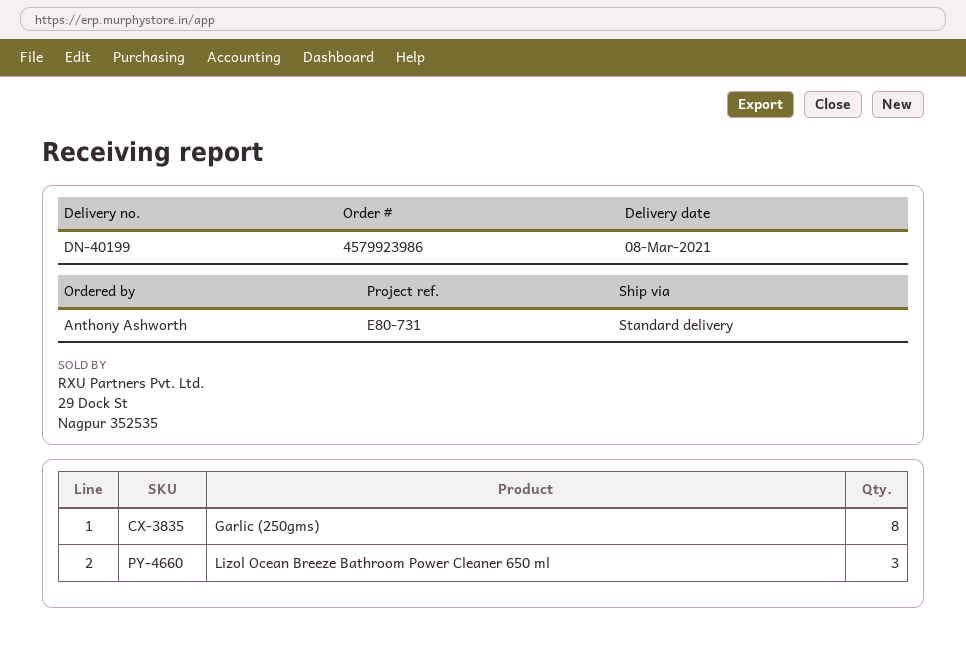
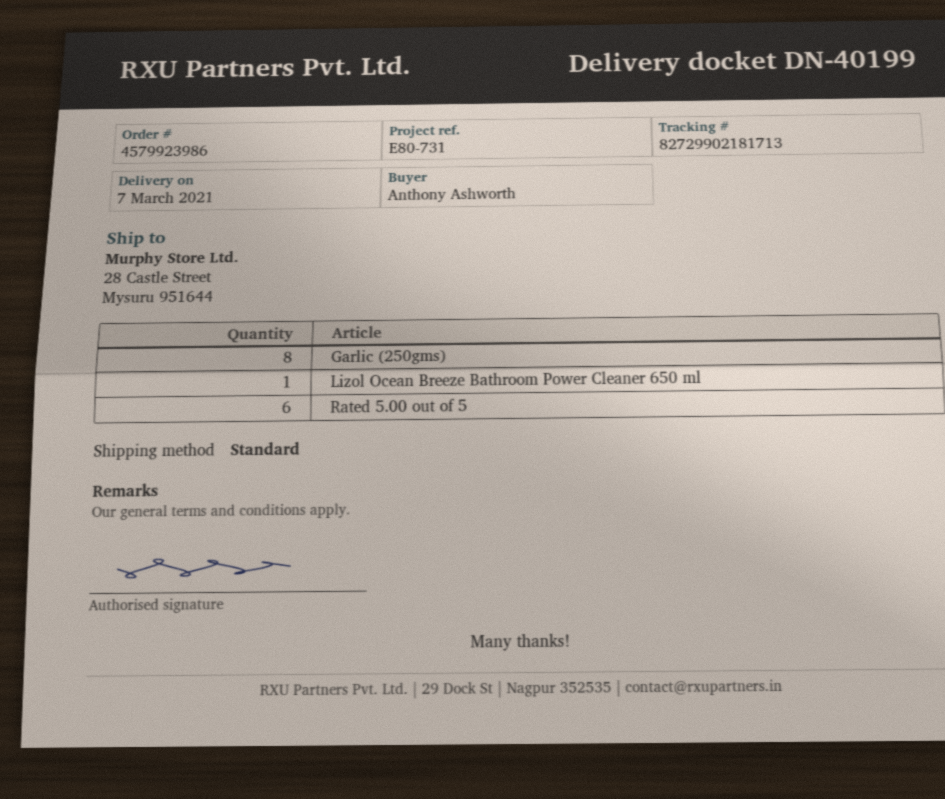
delivery date: 2021-03-08 -> 2021-03-07
Lizol Ocean Breeze Bathroom Power Cleaner 650 ml: 3 -> 1
Rated 5.00 out of 5: none -> 6

